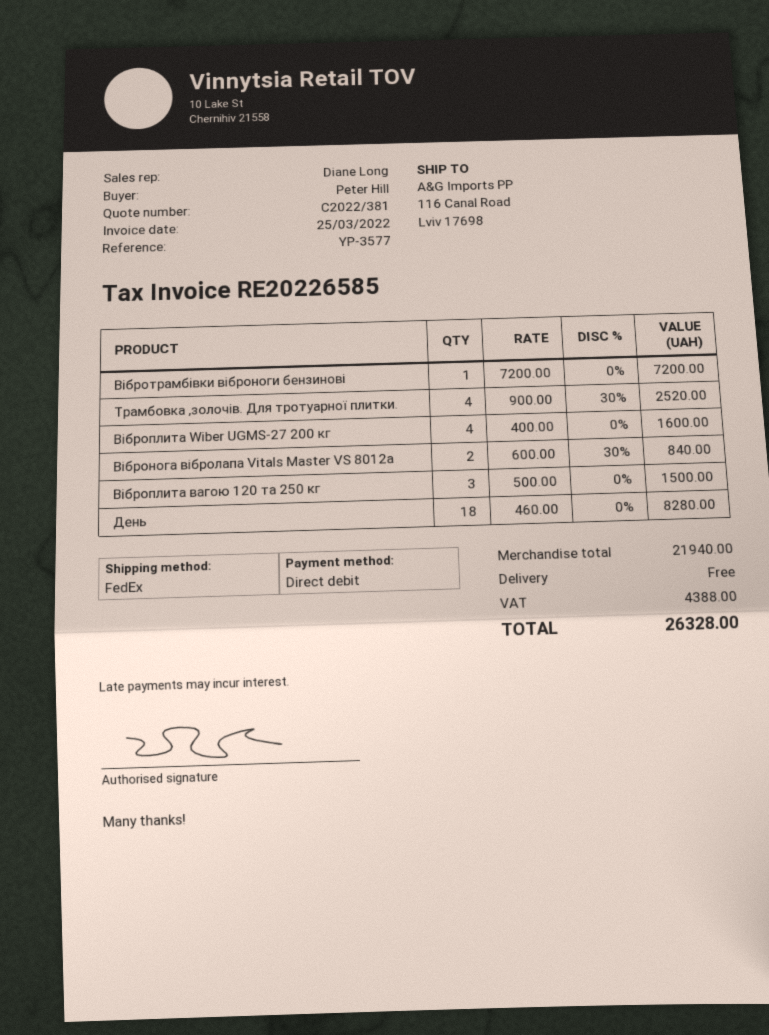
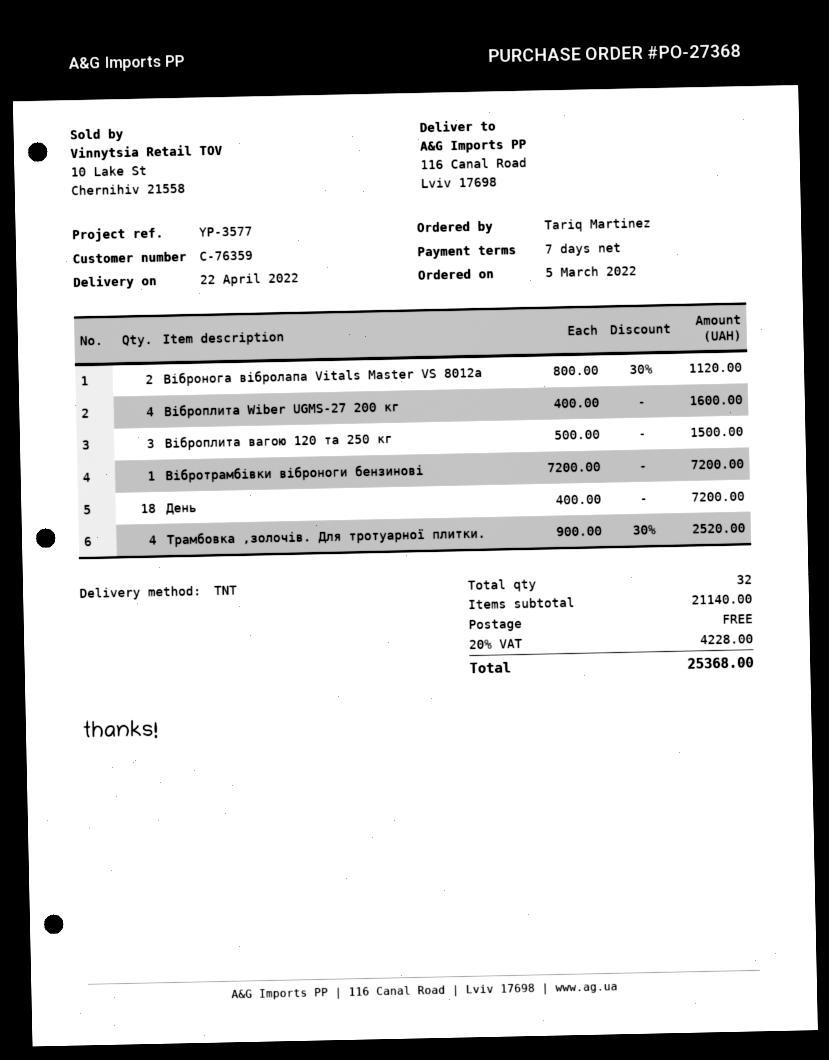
ordered by: Peter Hill -> Tariq Martinez
shipping method: FedEx -> TNT
Вібронога вібролапа Vitals Master VS 8012a: 2 x 600.00 - 30% = 840.00 -> 2 x 800.00 - 30% = 1120.00
День: 18 x 460.00 = 8280.00 -> 18 x 400.00 = 7200.00
subtotal: 21940.00 -> 21140.00
tax: 4388.00 -> 4228.00
total: 26328.00 -> 25368.00

